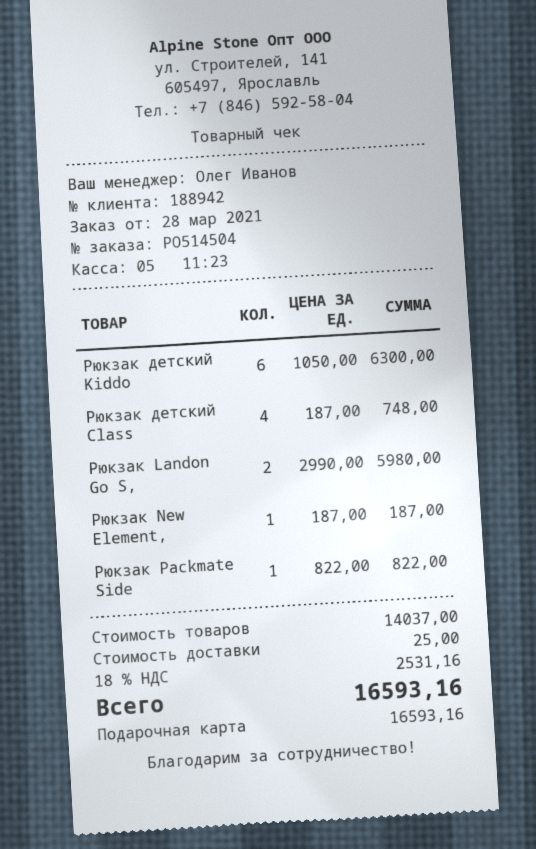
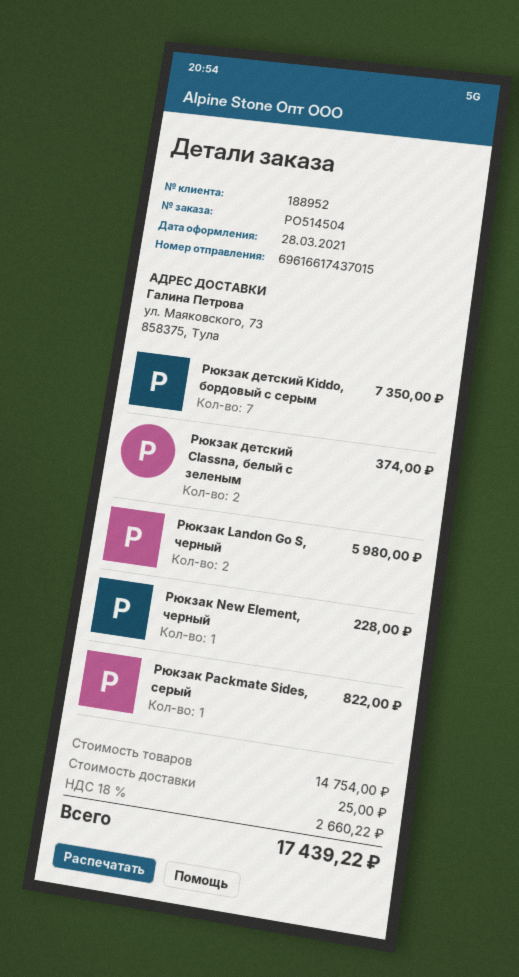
customer number: 188942 -> 188952
Рюкзак детский Kiddo: 6 for 6300.00 -> 7 for 7350.00
Рюкзак детский Class: 4 for 748.00 -> 2 for 374.00
Рюкзак New Element,: 1 for 187.00 -> 1 for 228.00
subtotal: 14037.00 -> 14754.00
tax: 18% = 2531.16 -> 18% = 2660.22
total: 16593.16 -> 17439.22

